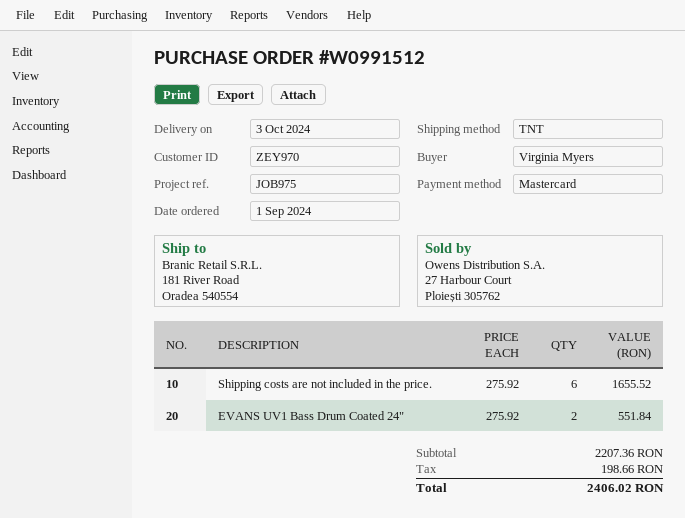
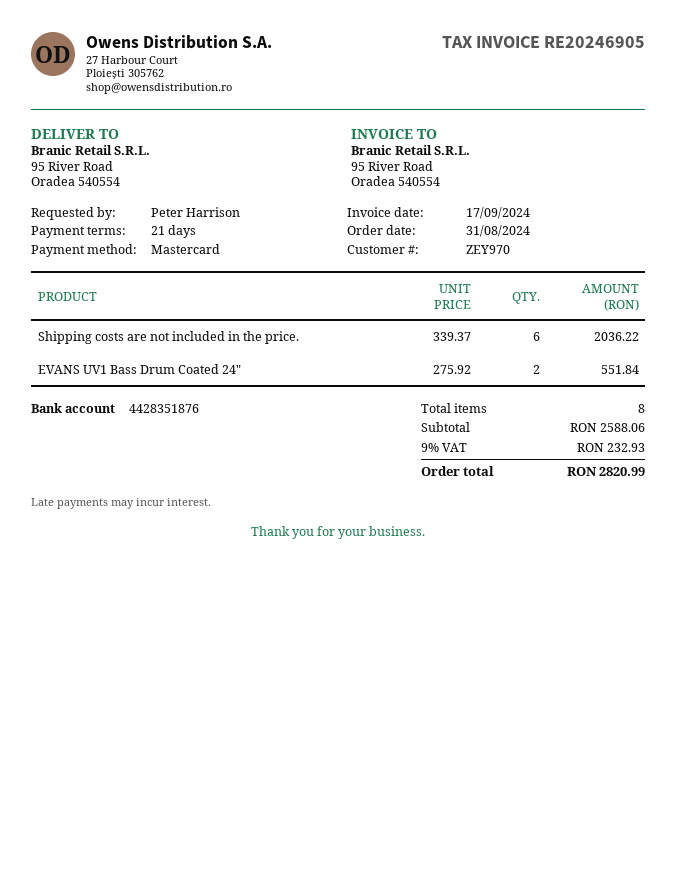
order date: 2024-09-01 -> 2024-08-31
ordered by: Virginia Myers -> Peter Harrison
ship to: 181 River Road, Oradea 540554 -> 95 River Road, Oradea 540554
Shipping costs are not included in the price.: 6 x 275.92 = 1655.52 -> 6 x 339.37 = 2036.22
subtotal: 2207.36 -> 2588.06
tax: 198.66 -> 232.93
total: 2406.02 -> 2820.99

